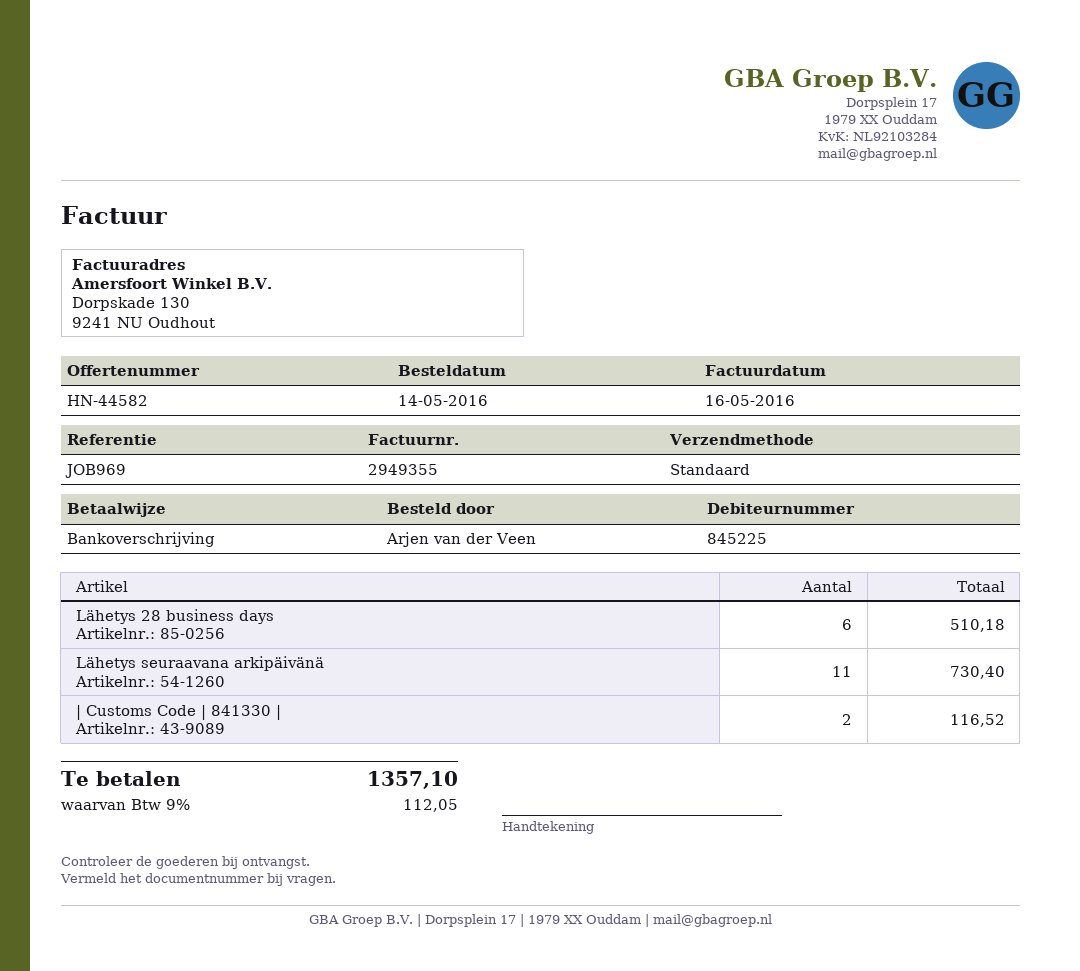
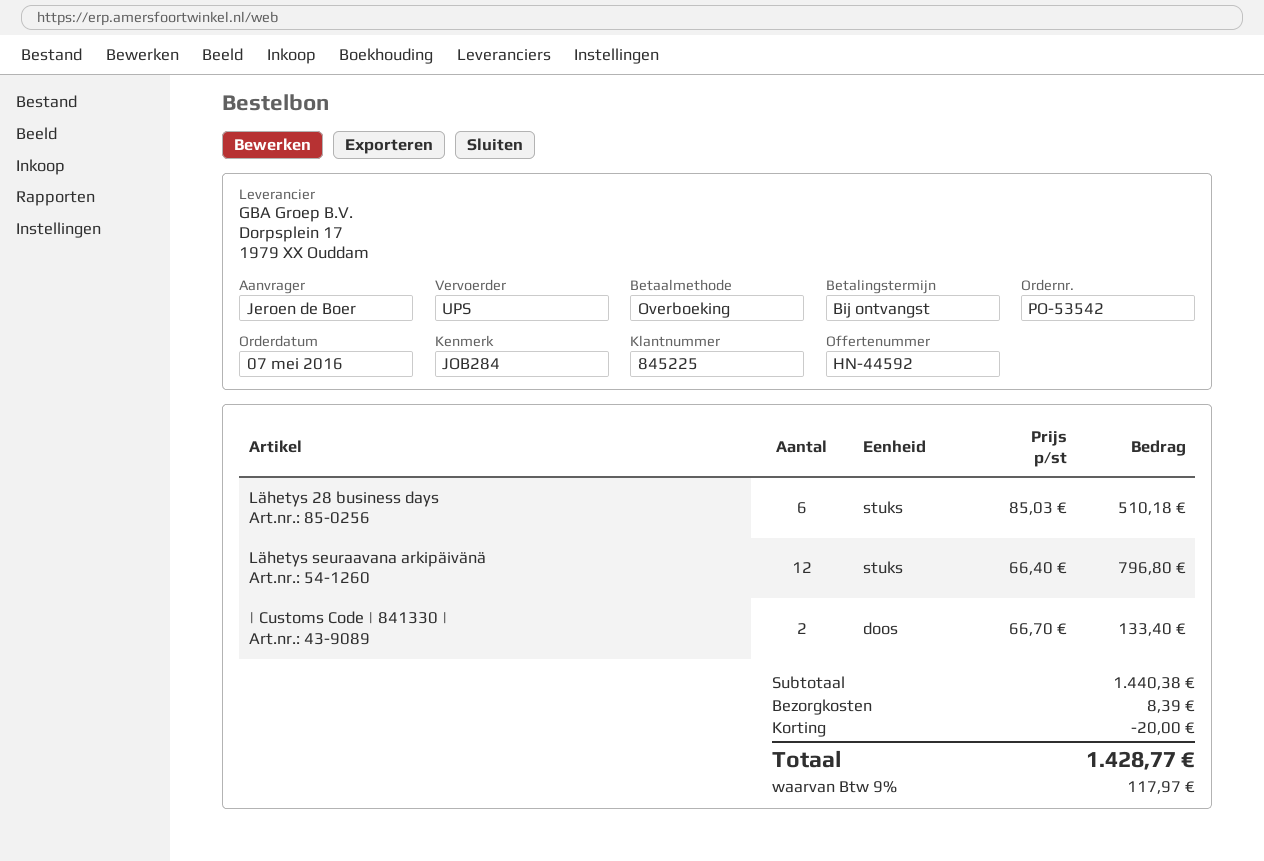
quote number: HN-44582 -> HN-44592
order date: 2016-05-14 -> 2016-05-07
reference: JOB969 -> JOB284
ordered by: Arjen van der Veen -> Jeroen de Boer
shipping method: standard -> UPS
Lähetys seuraavana arkipäivänä: 11 for 730.40 -> 12 for 796.80
| Customs Code | 841330 |: 2 for 116.52 -> 2 for 133.40
discount: none -> 20.00
shipping: none -> 8.39
tax: 9% = 112.05 -> 9% = 117.97
total: 1357.10 -> 1428.77

